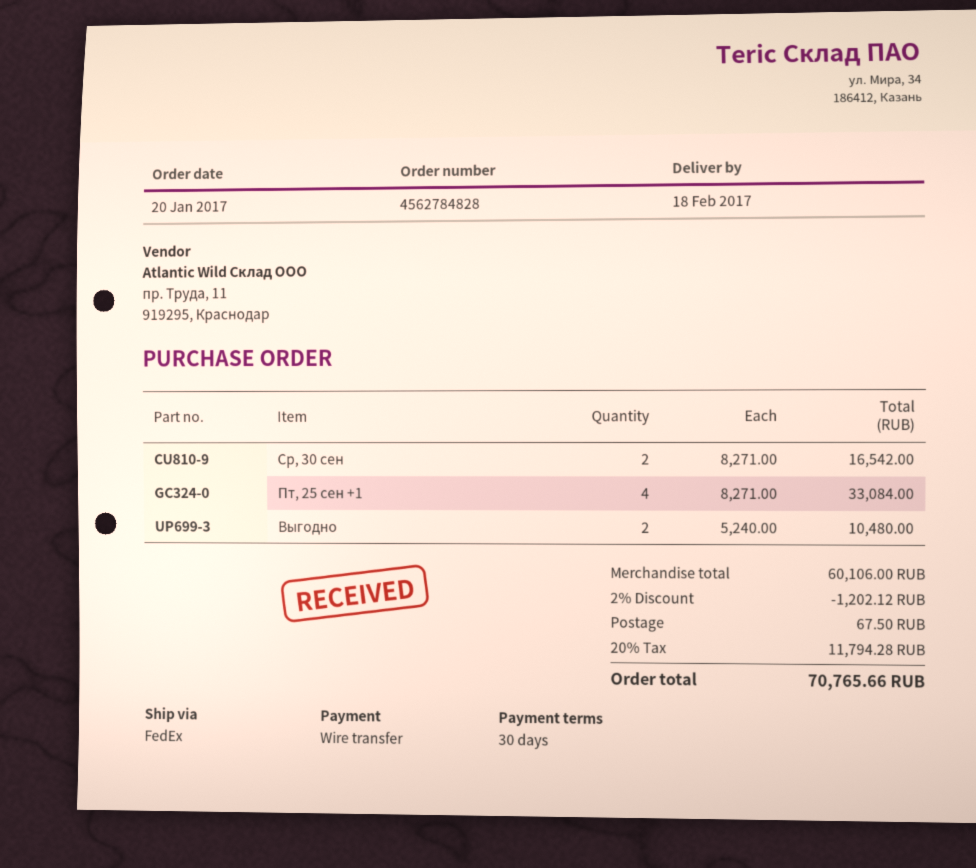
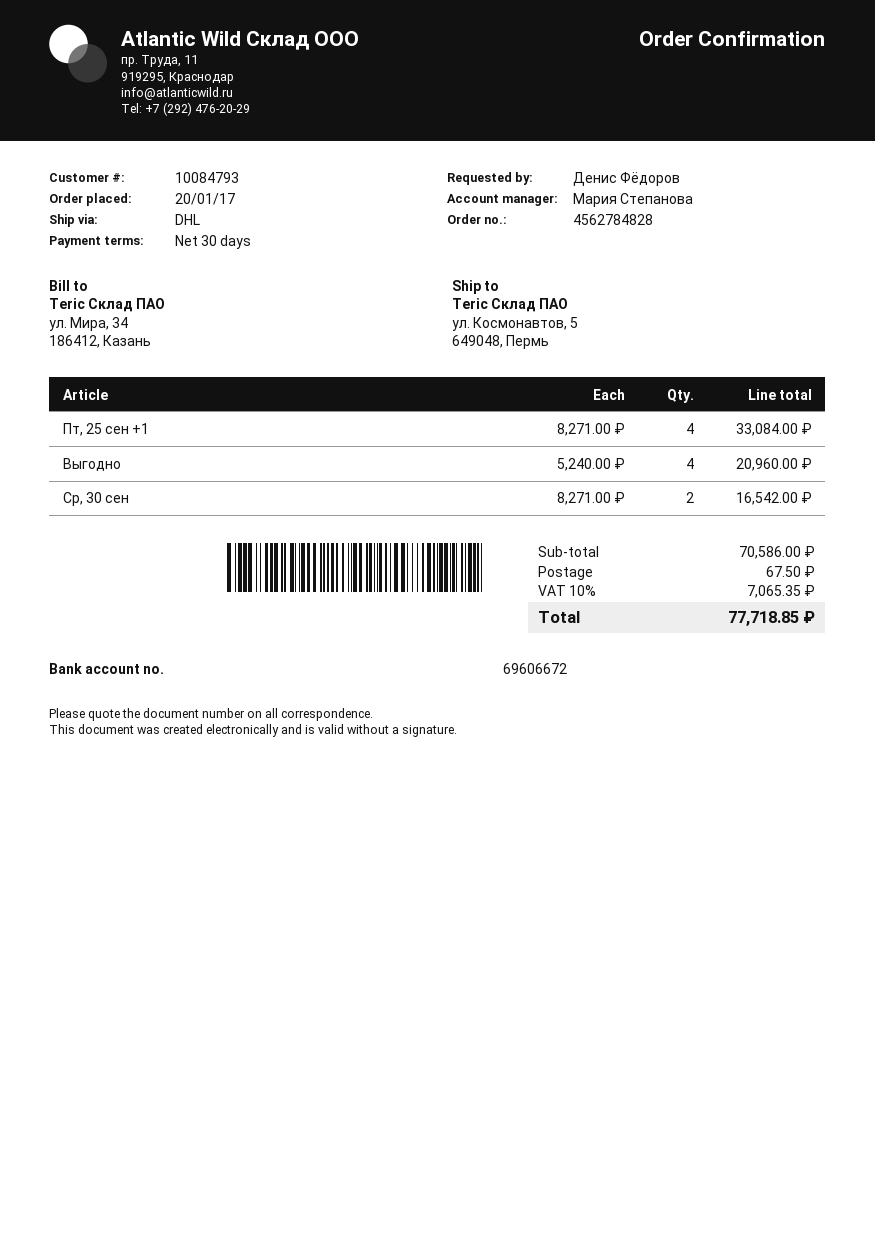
shipping method: FedEx -> DHL
Выгодно: 2 x 5240.00 = 10480.00 -> 4 x 5240.00 = 20960.00
subtotal: 60106.00 -> 70586.00
discount: 2% = 1202.12 -> none
tax: 20% = 11794.28 -> 10% = 7065.35
total: 70765.66 -> 77718.85

